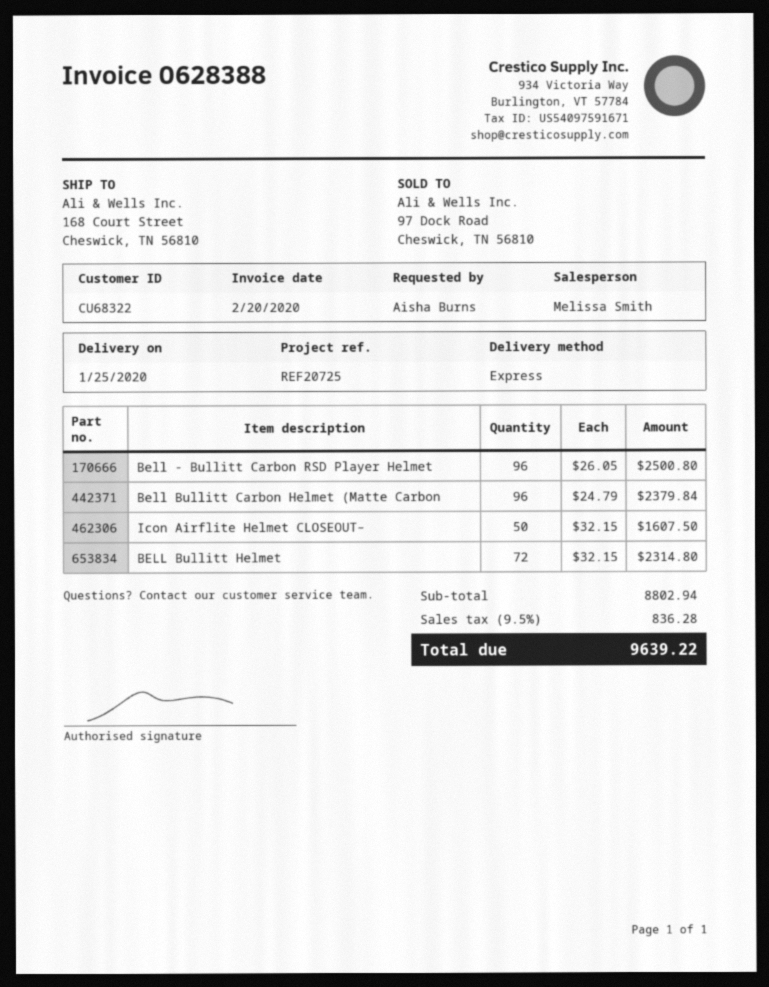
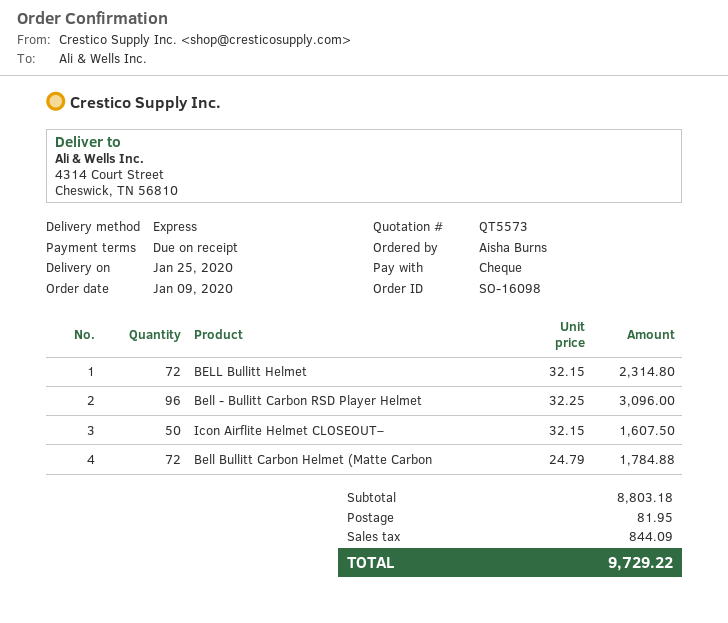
ship to: 168 Court Street, Cheswick, TN 56810 -> 4314 Court Street, Cheswick, TN 56810
Bell - Bullitt Carbon RSD Player Helmet: 96 x 26.05 = 2500.80 -> 96 x 32.25 = 3096.00
Bell Bullitt Carbon Helmet (Matte Carbon: 96 x 24.79 = 2379.84 -> 72 x 24.79 = 1784.88
subtotal: 8802.94 -> 8803.18
shipping: none -> 81.95
tax: 836.28 -> 844.09
total: 9639.22 -> 9729.22

